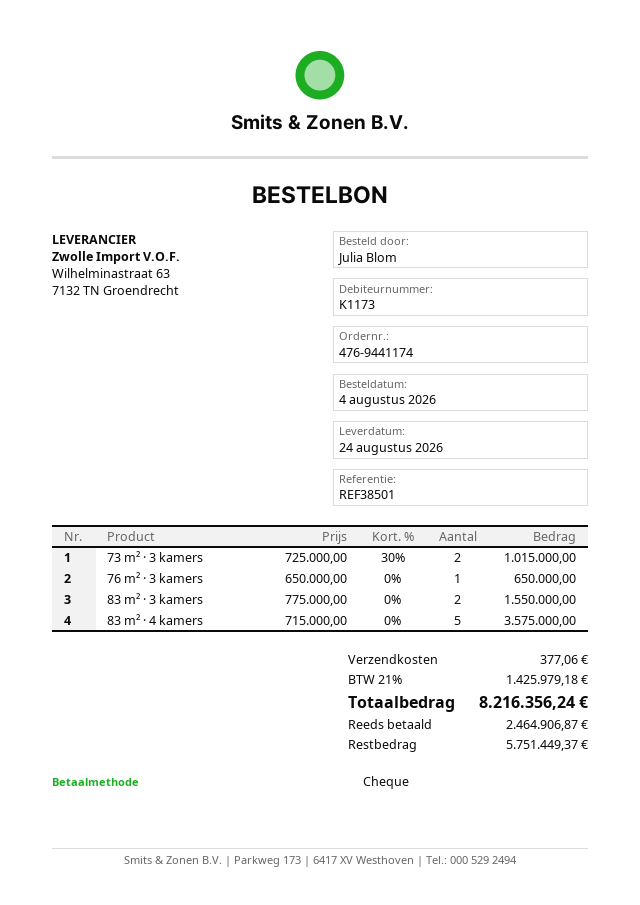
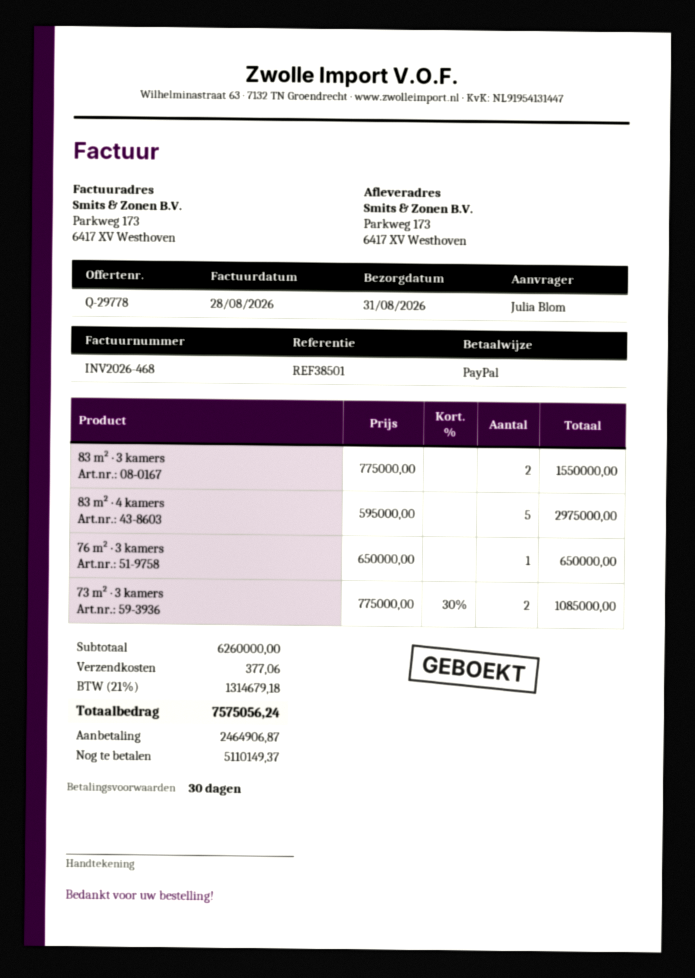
delivery date: 2026-08-24 -> 2026-08-31
payment method: cheque -> PayPal
73 m² · 3 kamers: 2 x 725000.00 - 30% = 1015000.00 -> 2 x 775000.00 - 30% = 1085000.00
83 m² · 4 kamers: 5 x 715000.00 = 3575000.00 -> 5 x 595000.00 = 2975000.00
tax: 21% = 1425979.18 -> 21% = 1314679.18
total: 8216356.24 -> 7575056.24
balance: 5751449.37 -> 5110149.37

